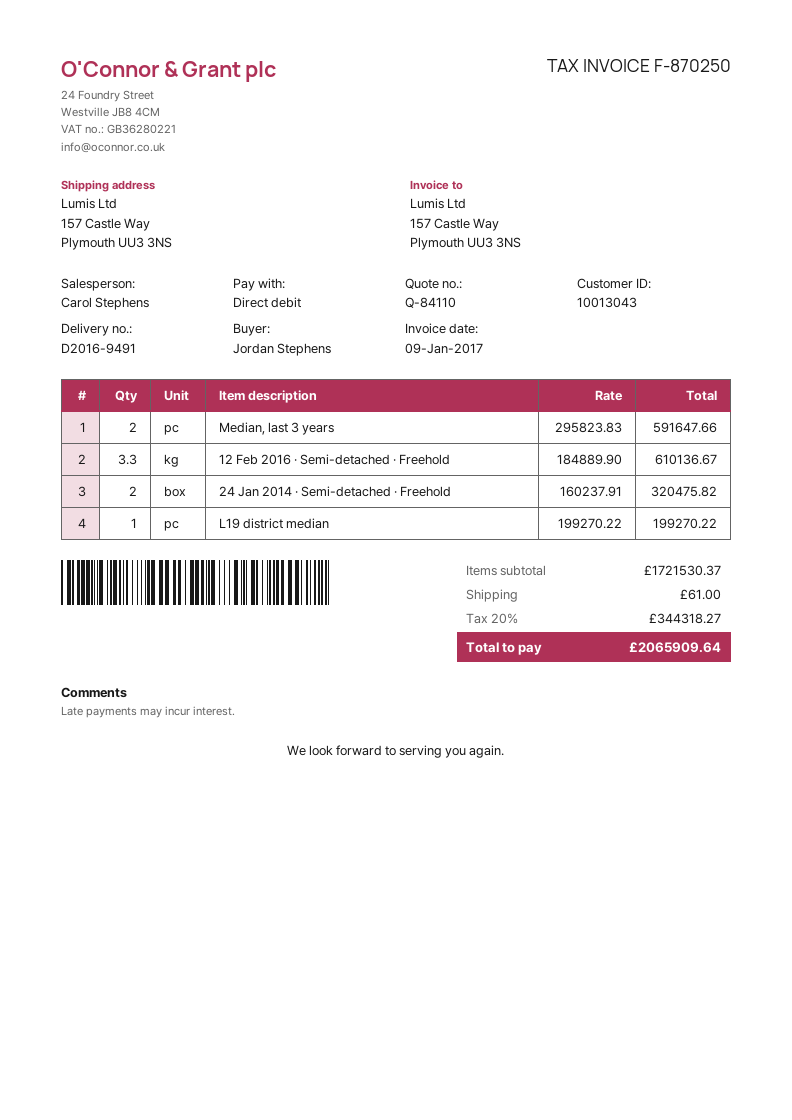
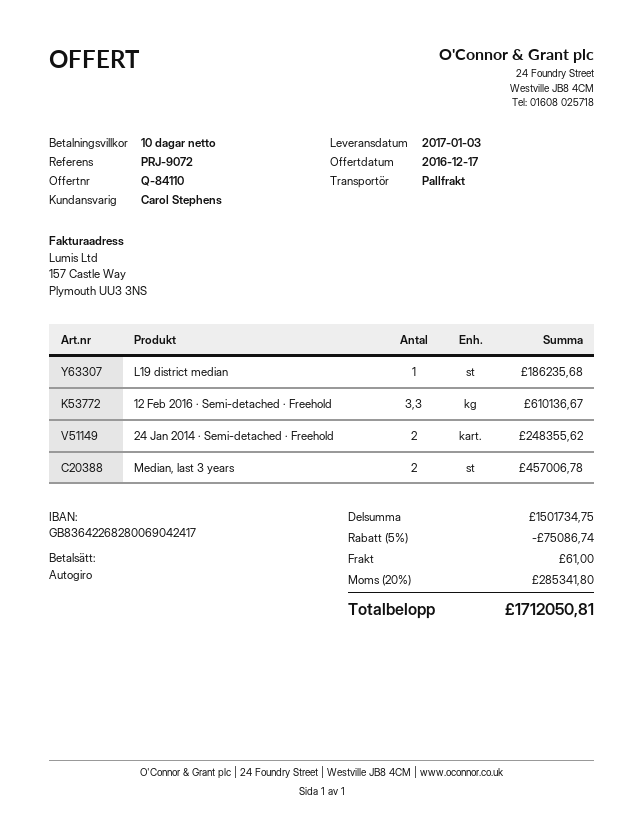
Median, last 3 years: 2 for 591647.66 -> 2 for 457006.78
24 Jan 2014 · Semi-detached · Freehold: 2 for 320475.82 -> 2 for 248355.62
L19 district median: 1 for 199270.22 -> 1 for 186235.68
subtotal: 1721530.37 -> 1501734.75
discount: none -> 5% = 75086.74
tax: 20% = 344318.27 -> 20% = 285341.80
total: 2065909.64 -> 1712050.81

